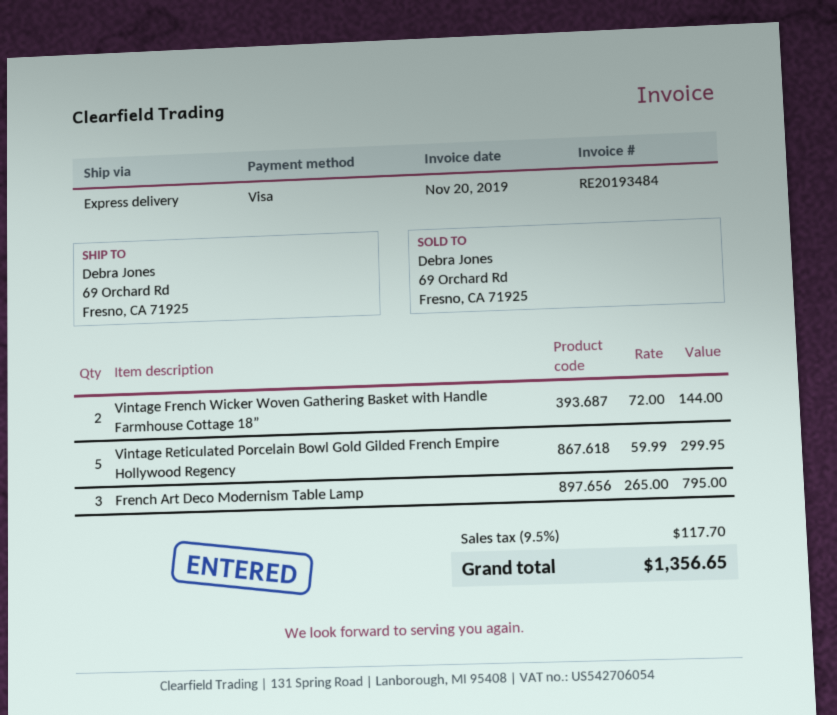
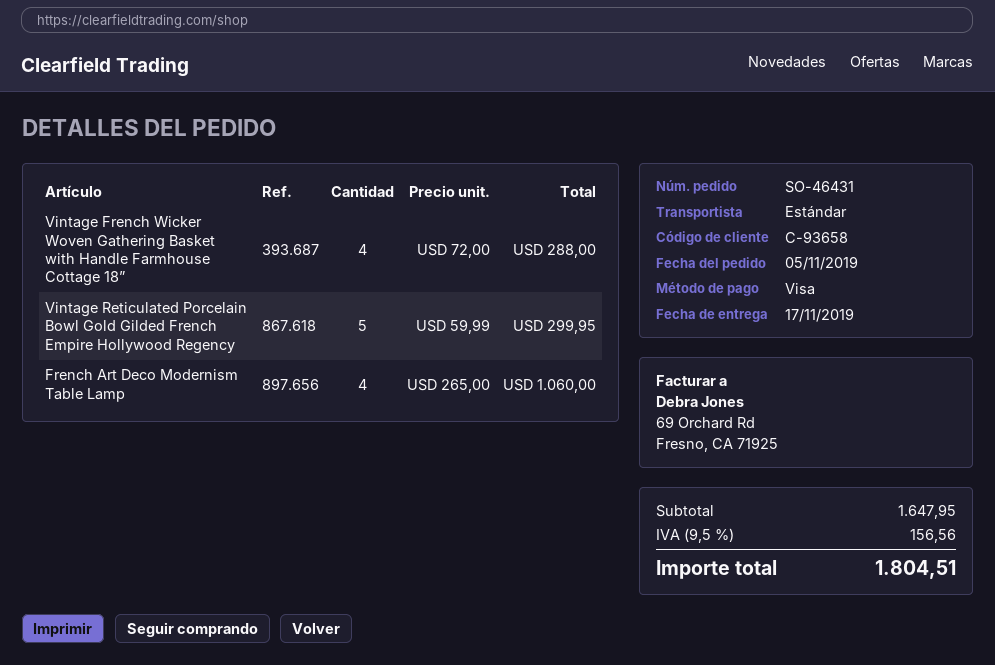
shipping method: express -> standard
Vintage French Wicker Woven Gathering Basket with Handle Farmhouse Cottage 18”: 2 x 72.00 = 144.00 -> 4 x 72.00 = 288.00
French Art Deco Modernism Table Lamp: 3 x 265.00 = 795.00 -> 4 x 265.00 = 1060.00
tax: 9.5% = 117.70 -> 9.5% = 156.56
total: 1356.65 -> 1804.51

